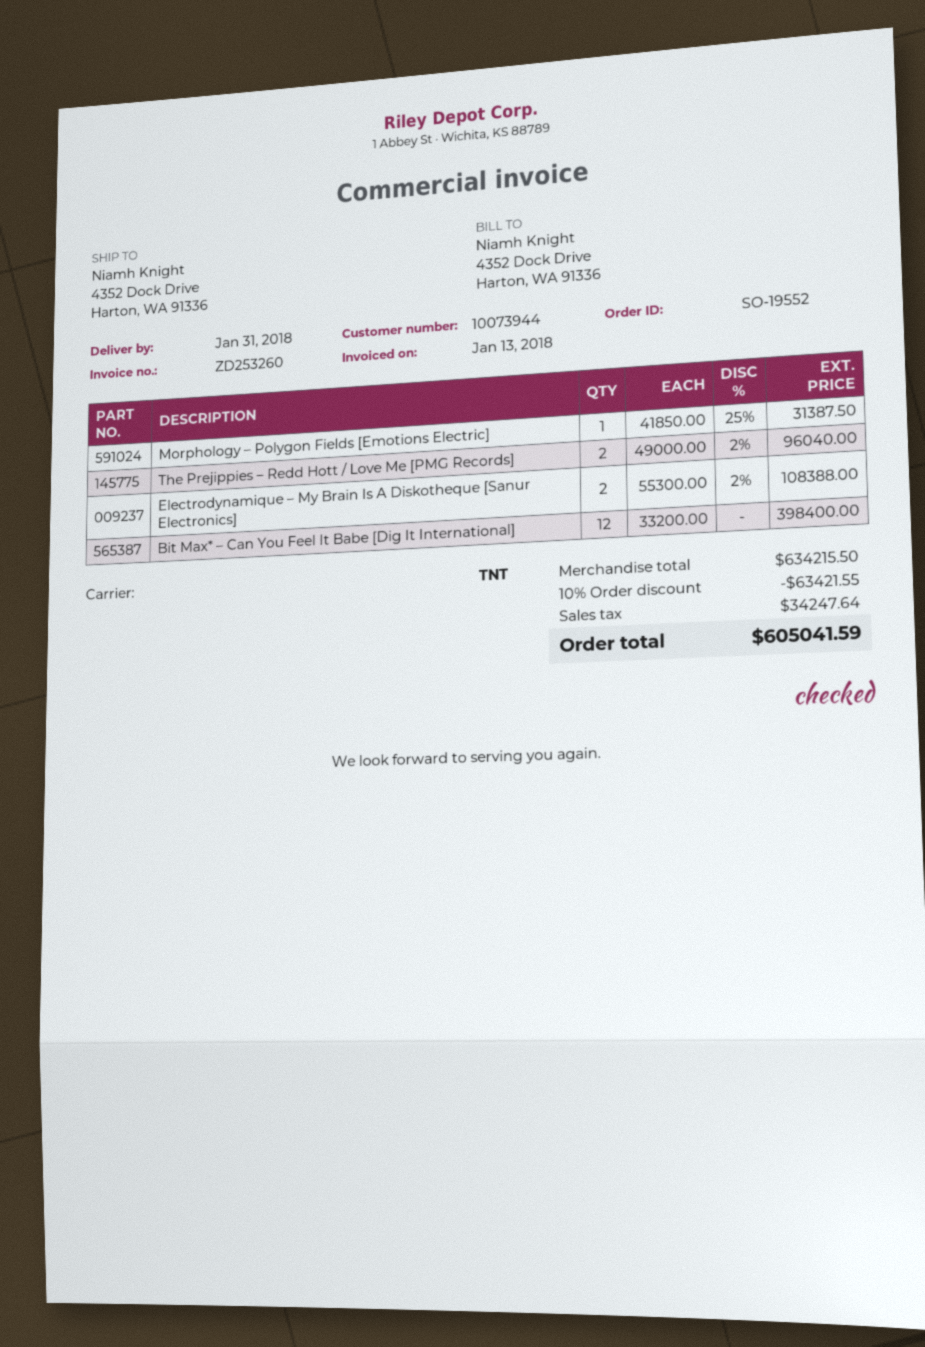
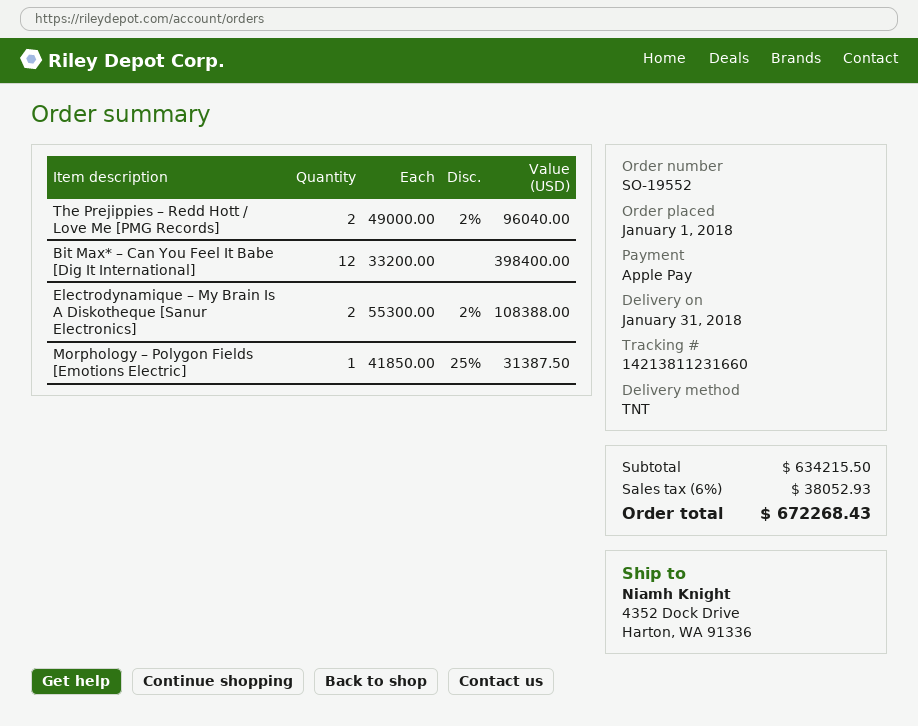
discount: 10% = 63421.55 -> none
tax: 34247.64 -> 38052.93
total: 605041.59 -> 672268.43

